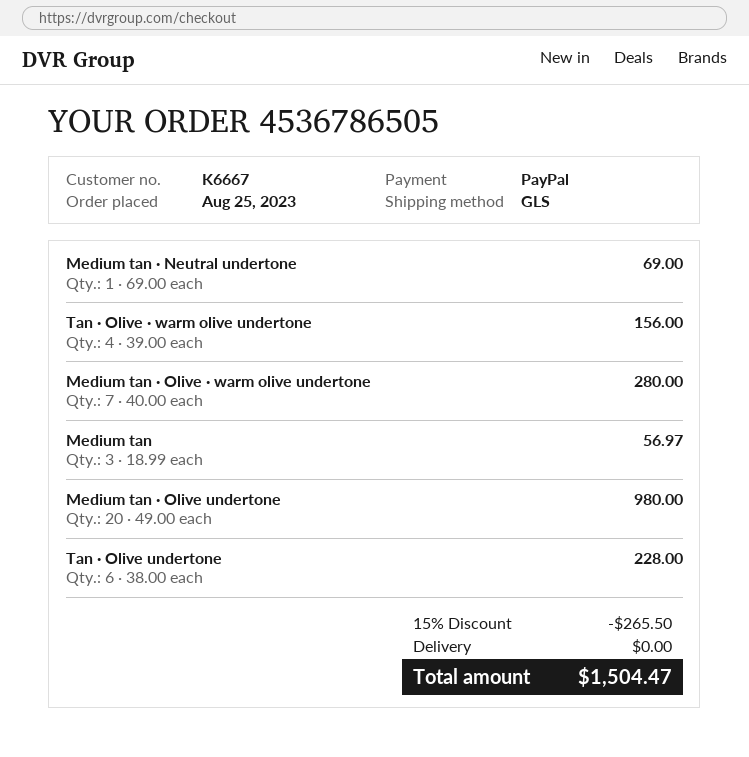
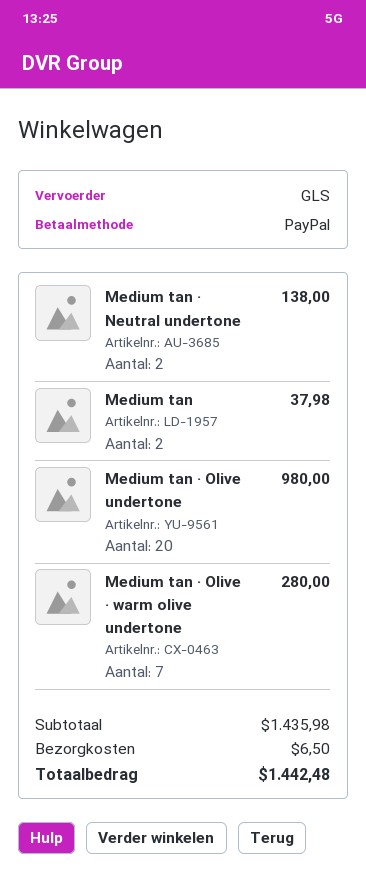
Medium tan · Neutral undertone: 1 for 69.00 -> 2 for 138.00
Tan · Olive · warm olive undertone: 4 for 156.00 -> none
Medium tan: 3 for 56.97 -> 2 for 37.98
Tan · Olive undertone: 6 for 228.00 -> none
discount: 15% = 265.50 -> none
shipping: 0.00 -> 6.50
total: 1504.47 -> 1442.48

